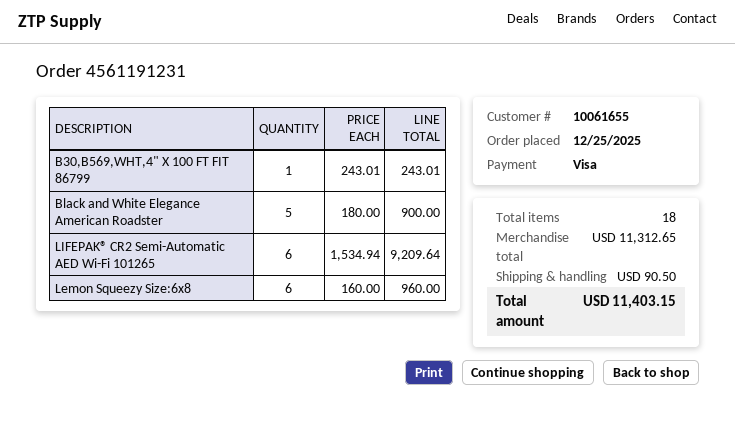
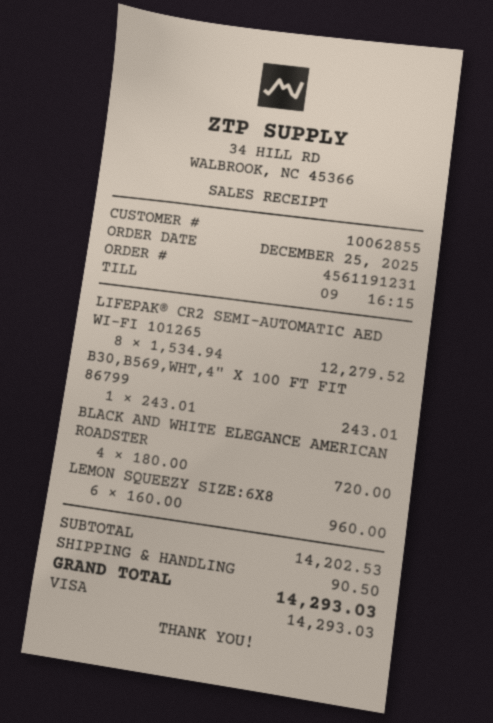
customer number: 10061655 -> 10062855
Black and White Elegance American Roadster: 5 x 180.00 = 900.00 -> 4 x 180.00 = 720.00
LIFEPAK® CR2 Semi-Automatic AED Wi-Fi 101265: 6 x 1534.94 = 9209.64 -> 8 x 1534.94 = 12279.52
subtotal: 11312.65 -> 14202.53
total: 11403.15 -> 14293.03

